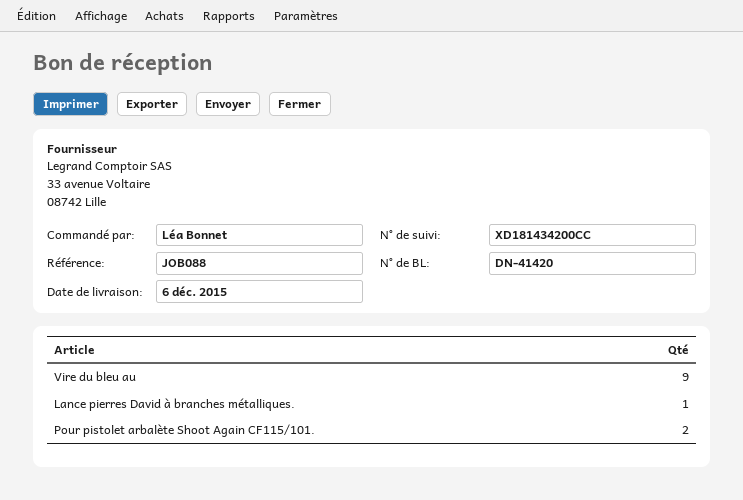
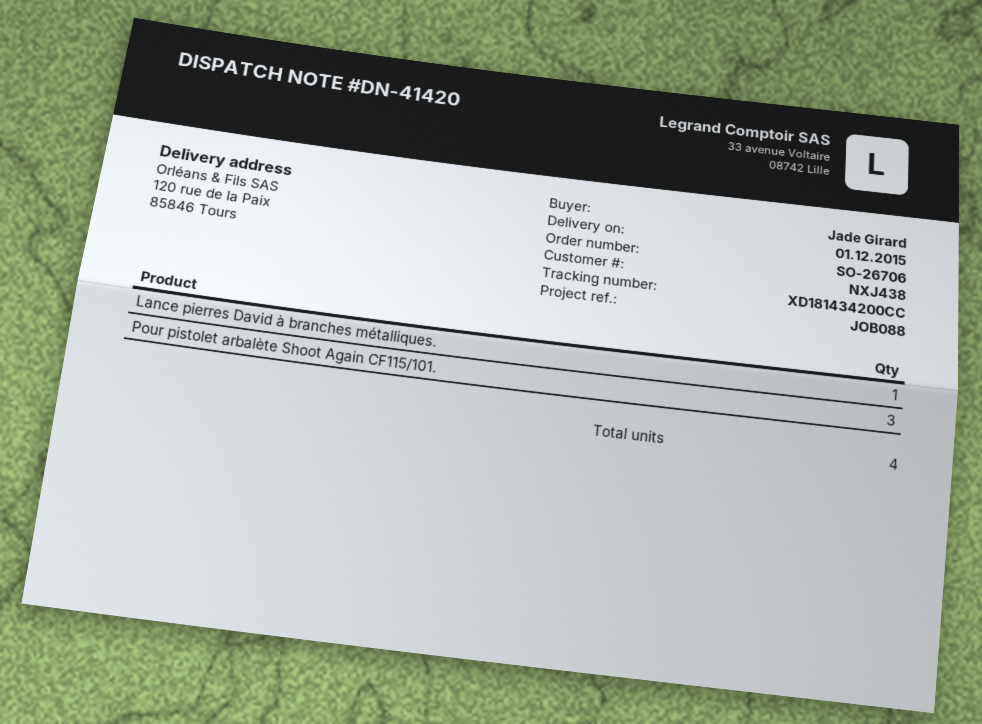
delivery date: 2015-12-06 -> 2015-12-01
ordered by: Léa Bonnet -> Jade Girard
Vire du bleu au: 9 -> none
Pour pistolet arbalète Shoot Again CF115/101.: 2 -> 3

